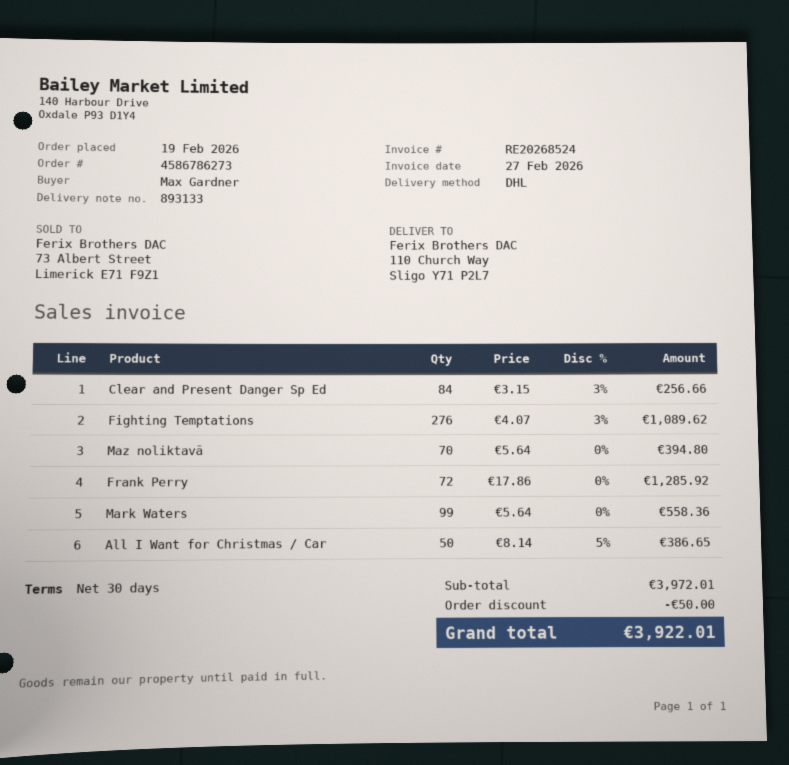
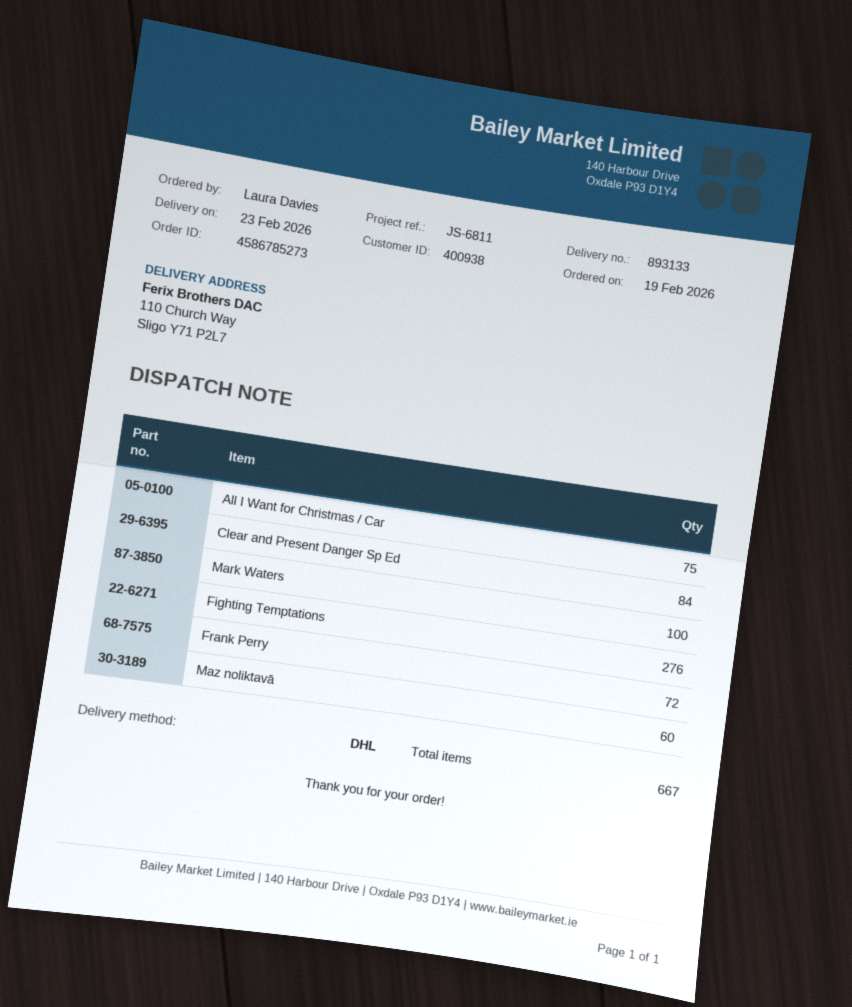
order number: 4586786273 -> 4586785273
ordered by: Max Gardner -> Laura Davies
Maz noliktavā: 70 -> 60
Mark Waters: 99 -> 100
All I Want for Christmas / Car: 50 -> 75

